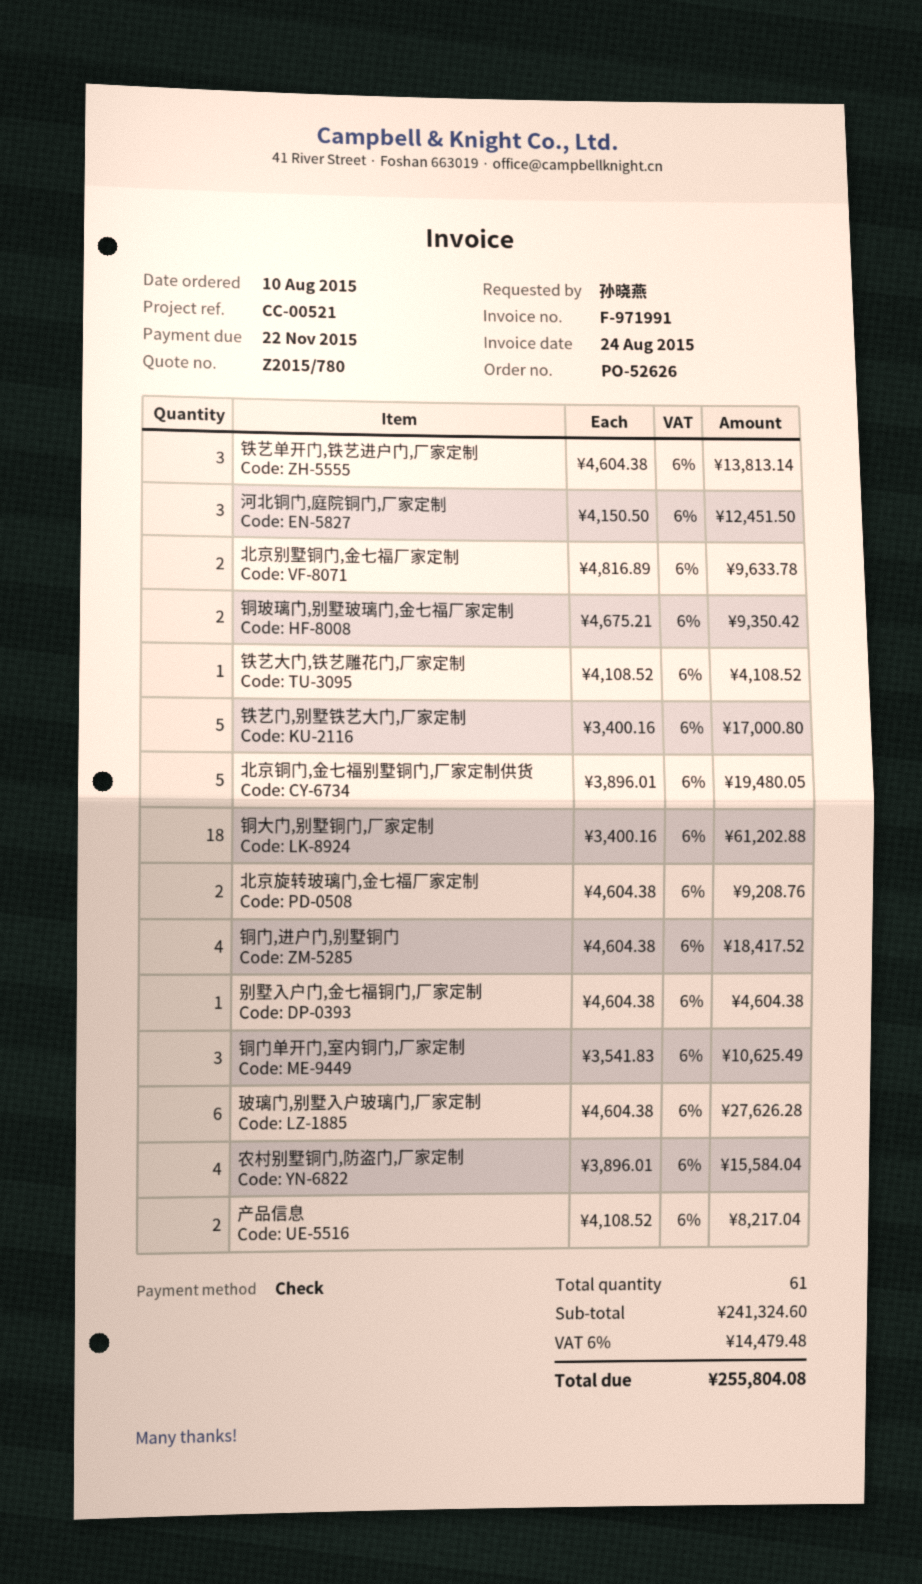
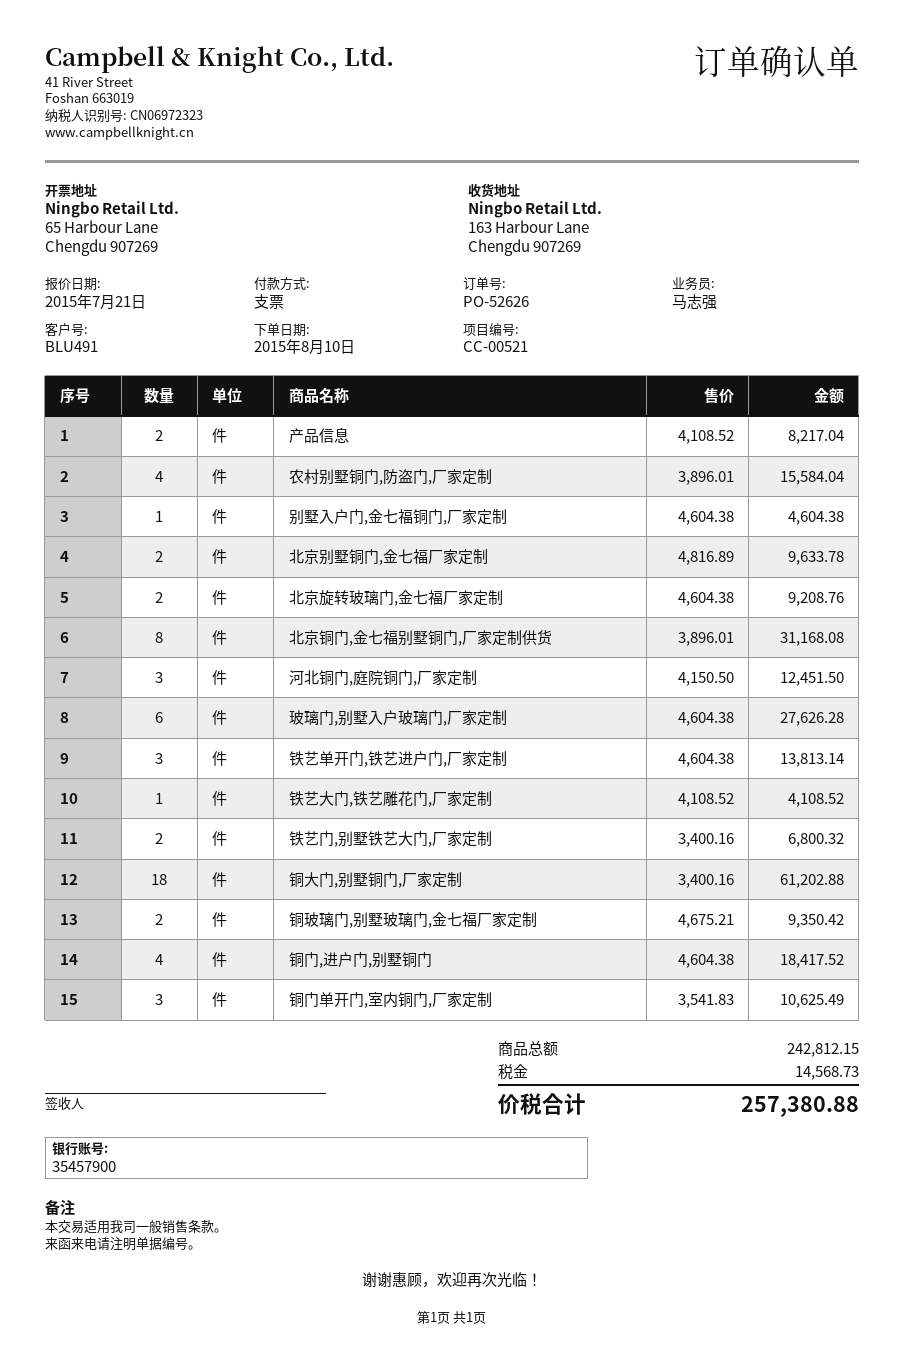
铁艺门,别墅铁艺大门,厂家定制: 5 x 3400.16 = 17000.80 -> 2 x 3400.16 = 6800.32
北京铜门,金七福别墅铜门,厂家定制供货: 5 x 3896.01 = 19480.05 -> 8 x 3896.01 = 31168.08
subtotal: 241324.60 -> 242812.15
tax: 14479.48 -> 14568.73
total: 255804.08 -> 257380.88

